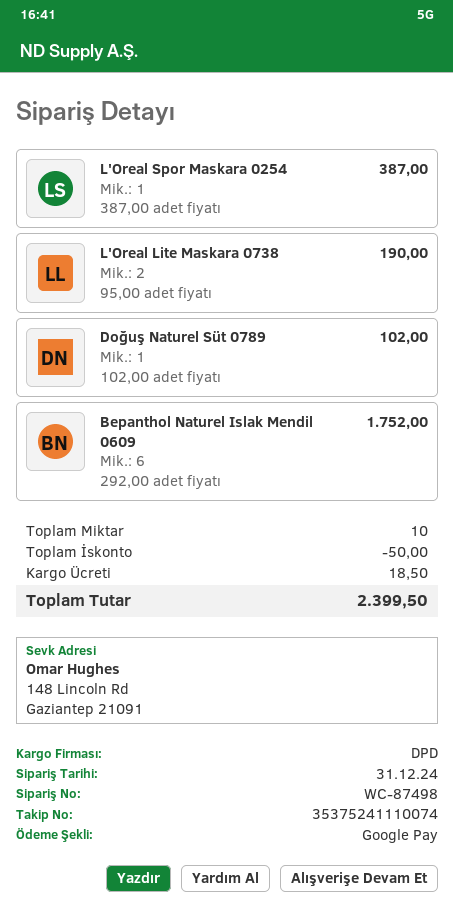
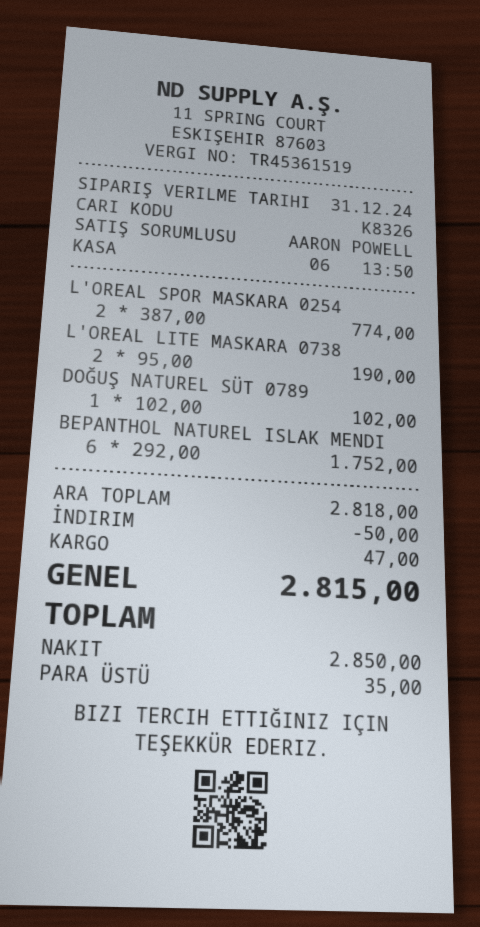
payment method: Google Pay -> cash
L'Oreal Spor Maskara 0254: 1 x 387.00 = 387.00 -> 2 x 387.00 = 774.00
shipping: 18.50 -> 47.00
total: 2399.50 -> 2815.00

